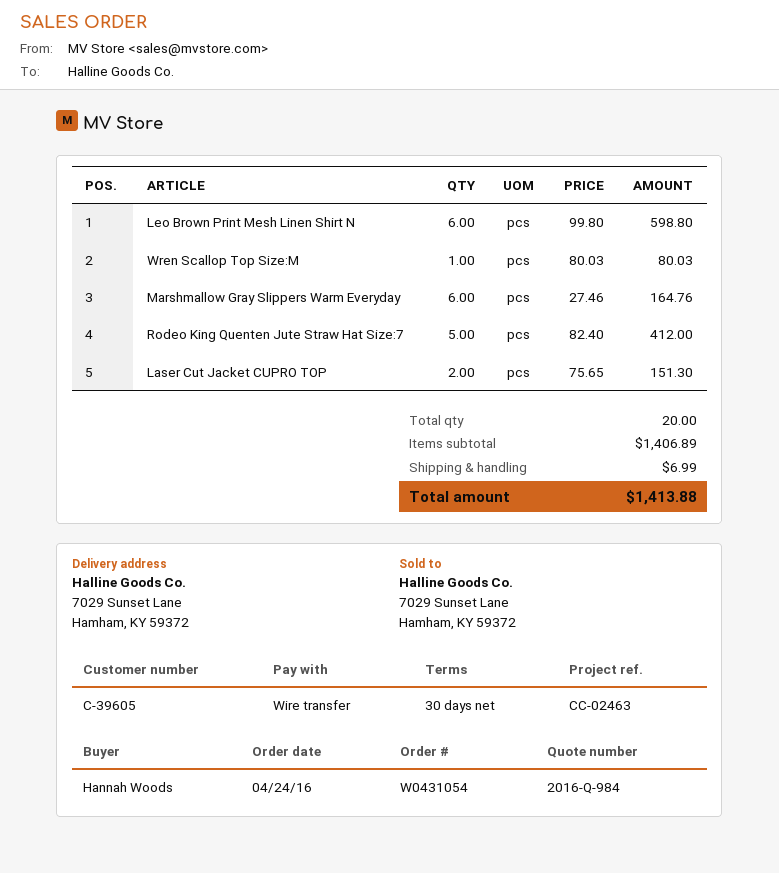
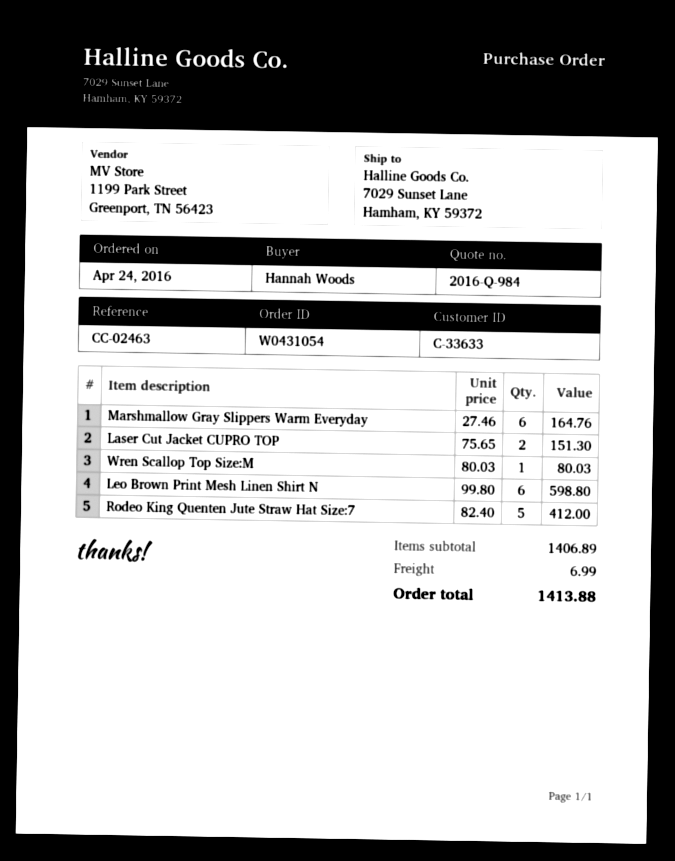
customer number: C-39605 -> C-33633

